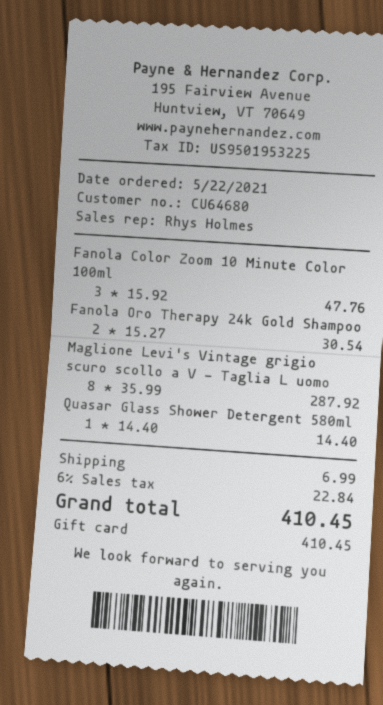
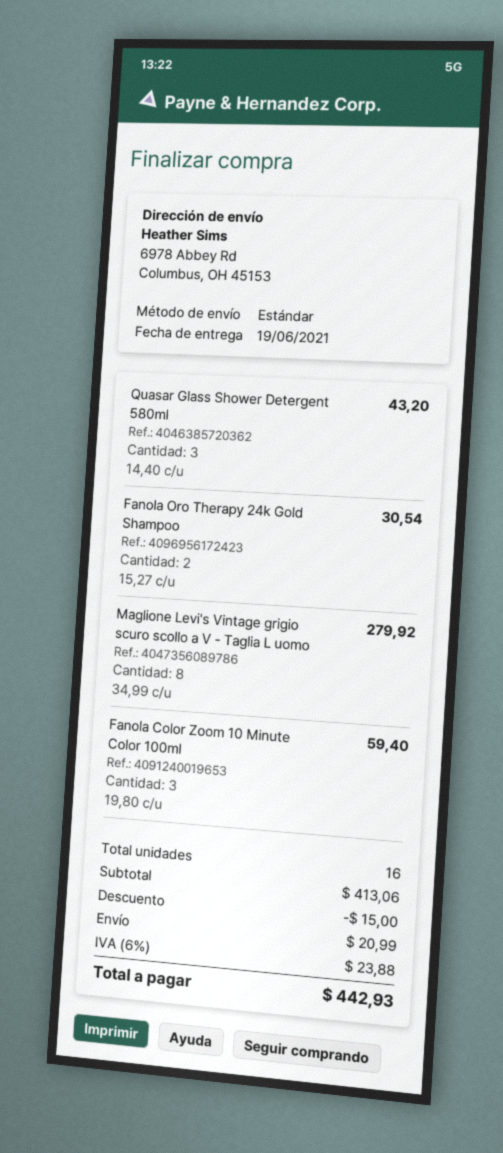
Fanola Color Zoom 10 Minute Color 100ml: 3 x 15.92 = 47.76 -> 3 x 19.80 = 59.40
Maglione Levi's Vintage grigio scuro scollo a V - Taglia L uomo: 8 x 35.99 = 287.92 -> 8 x 34.99 = 279.92
Quasar Glass Shower Detergent 580ml: 1 x 14.40 = 14.40 -> 3 x 14.40 = 43.20
discount: none -> 15.00
shipping: 6.99 -> 20.99
tax: 6% = 22.84 -> 6% = 23.88
total: 410.45 -> 442.93

